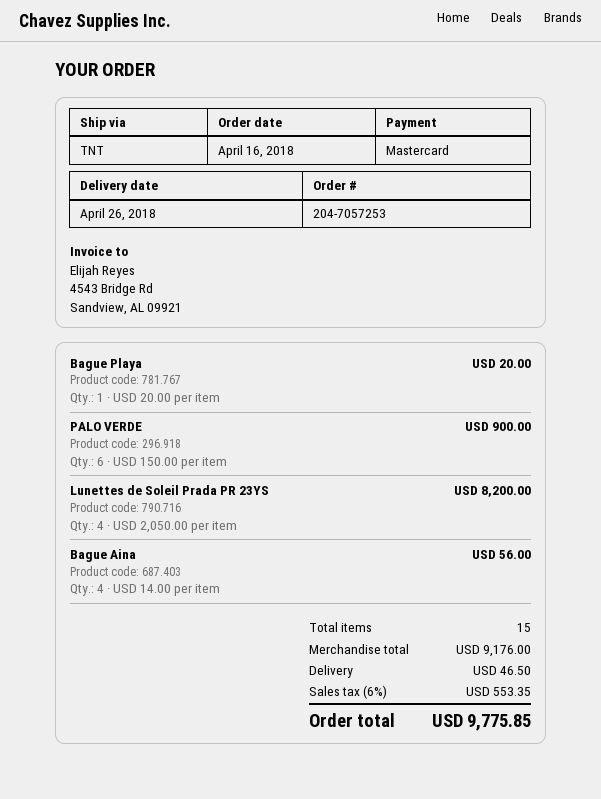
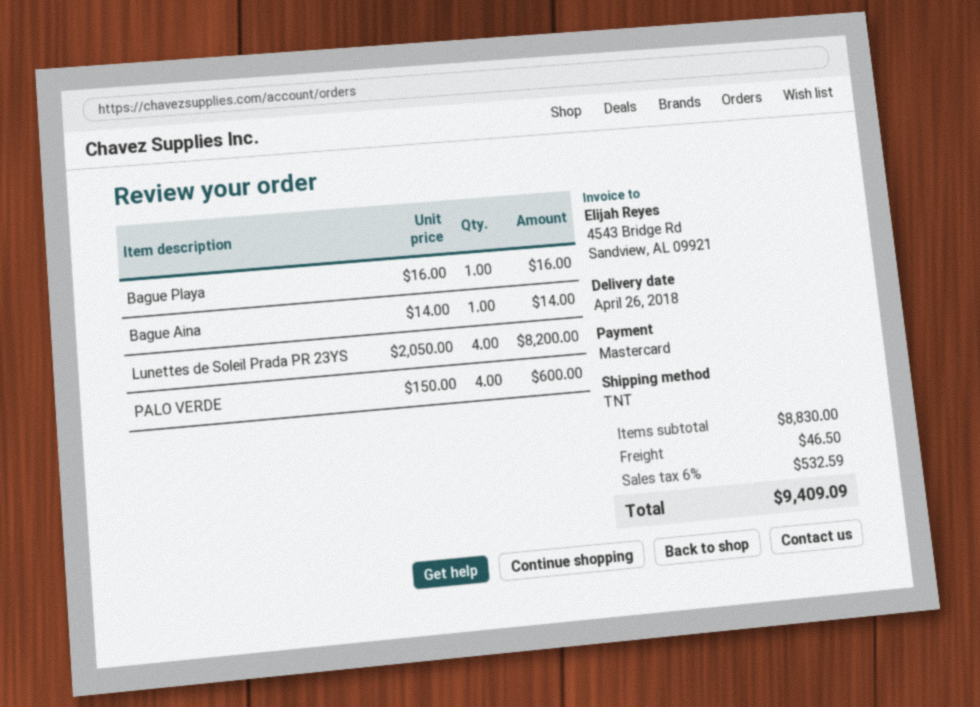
Bague Playa: 1 x 20.00 = 20.00 -> 1 x 16.00 = 16.00
PALO VERDE: 6 x 150.00 = 900.00 -> 4 x 150.00 = 600.00
Bague Aina: 4 x 14.00 = 56.00 -> 1 x 14.00 = 14.00
subtotal: 9176.00 -> 8830.00
tax: 6% = 553.35 -> 6% = 532.59
total: 9775.85 -> 9409.09

